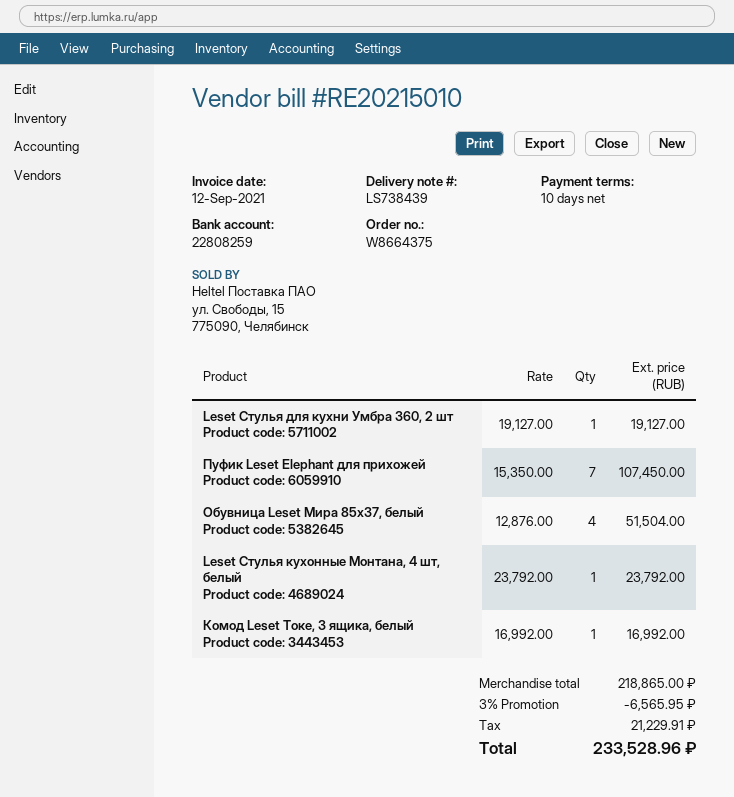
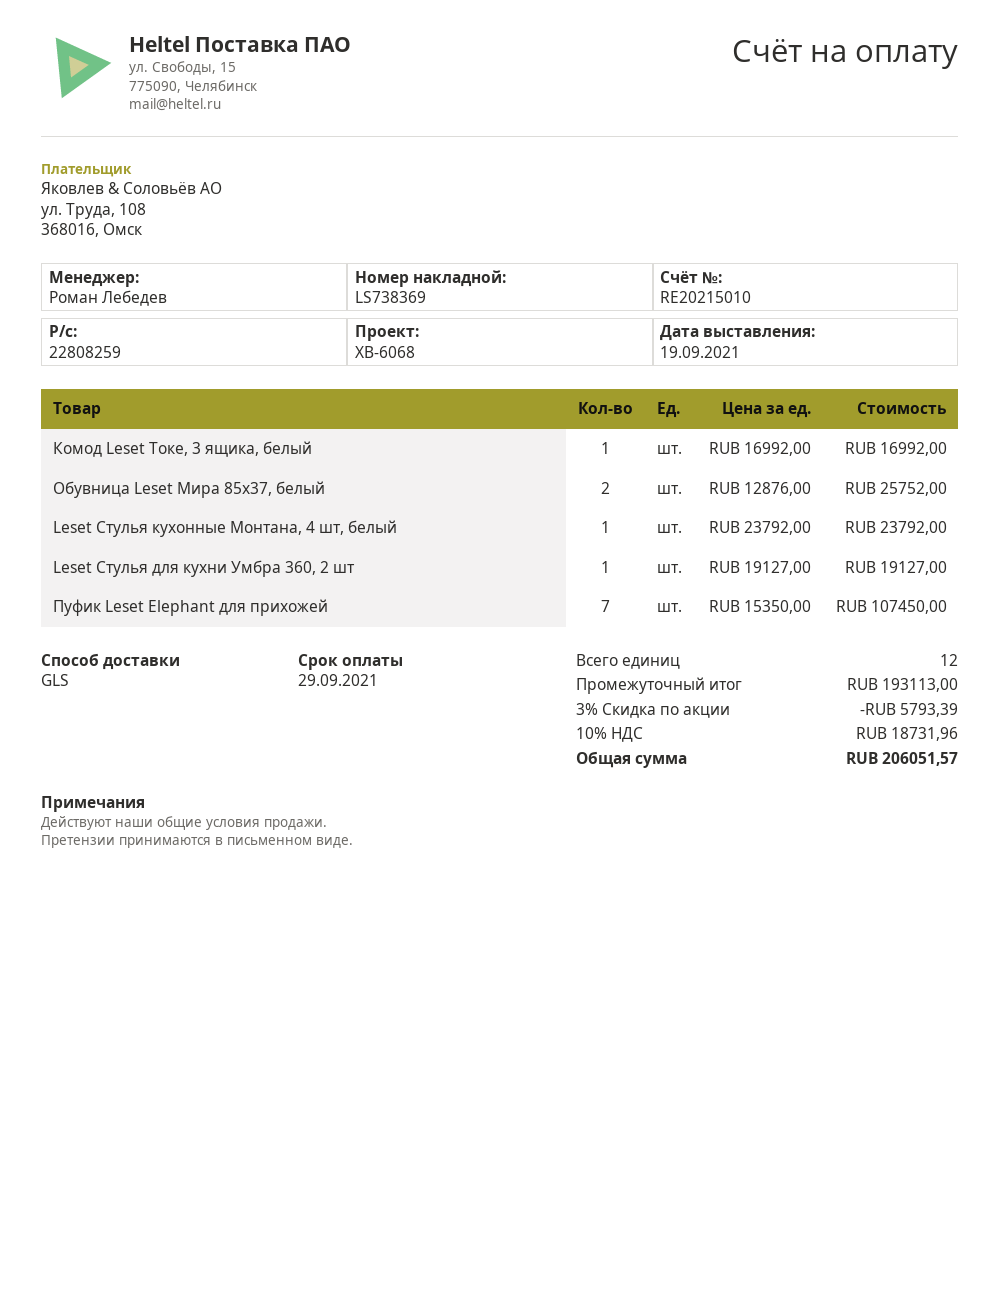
delivery note number: LS738439 -> LS738369
invoice date: 2021-09-12 -> 2021-09-19
Обувница Leset Мира 85х37, белый: 4 x 12876.00 = 51504.00 -> 2 x 12876.00 = 25752.00
subtotal: 218865.00 -> 193113.00
discount: 3% = 6565.95 -> 3% = 5793.39
tax: 21229.91 -> 18731.96
total: 233528.96 -> 206051.57

